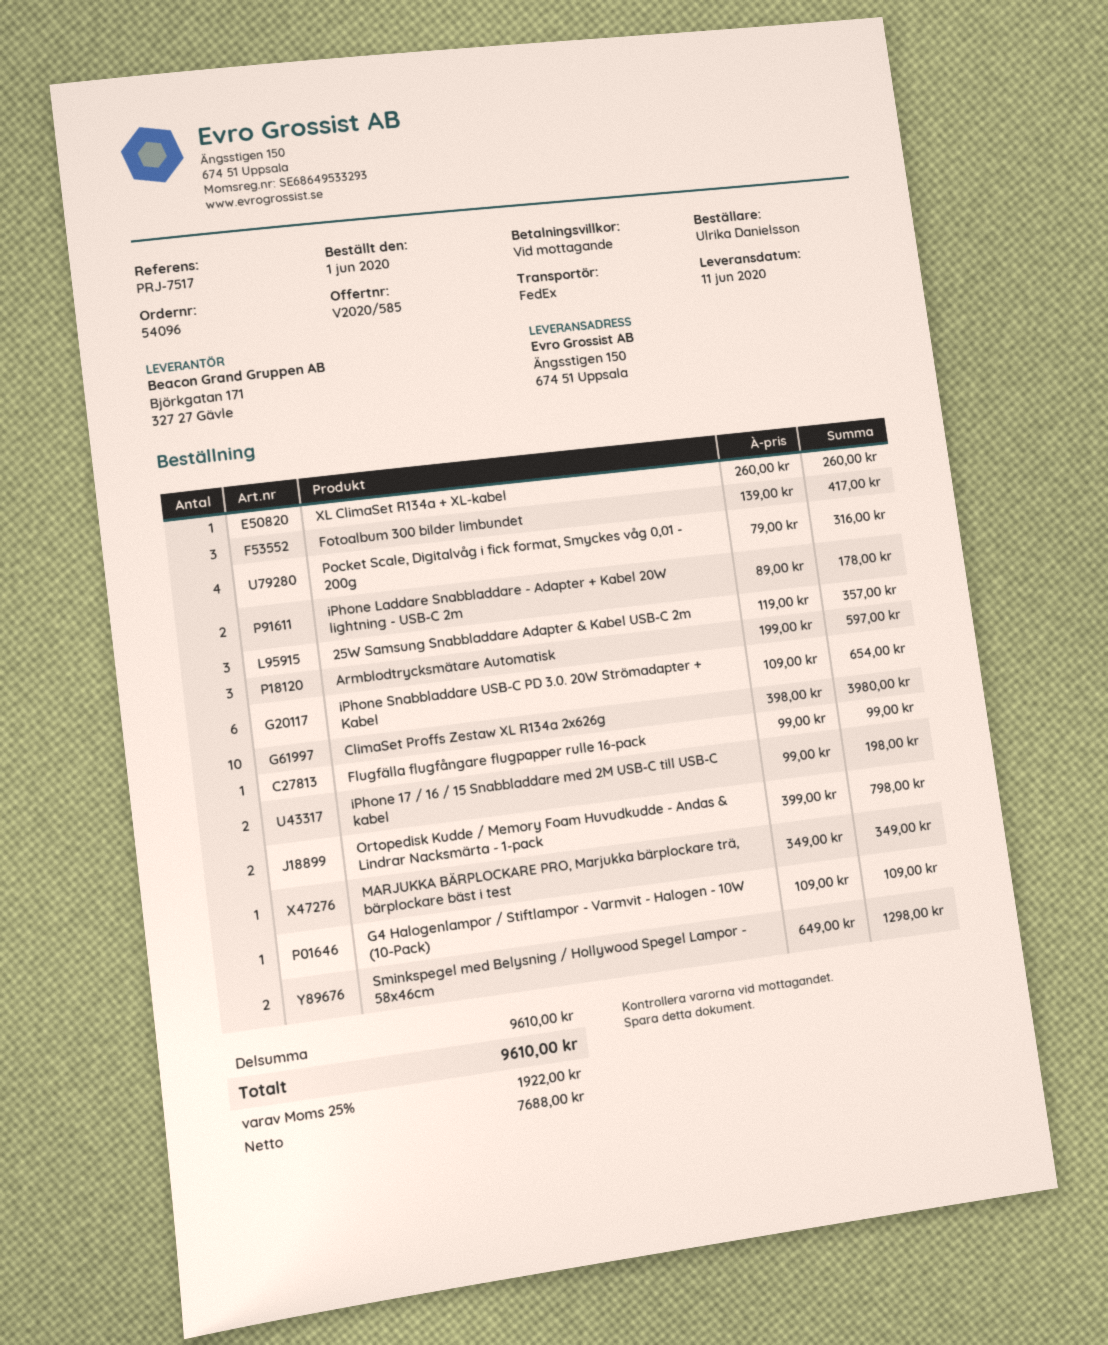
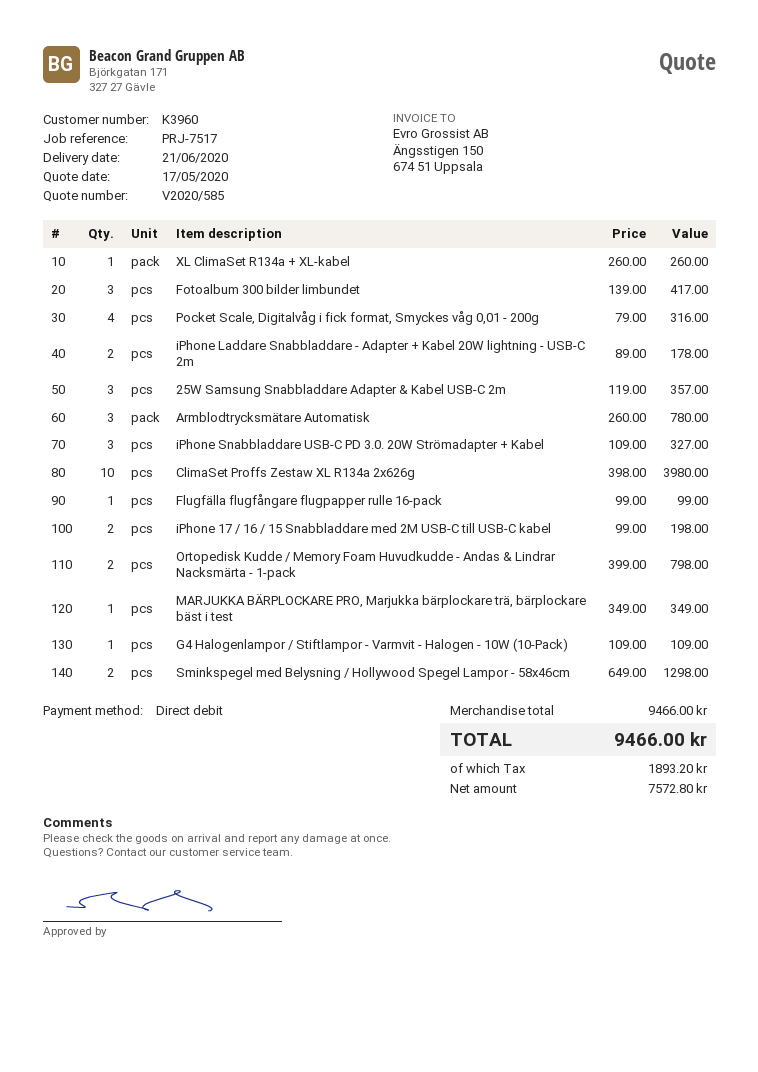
delivery date: 2020-06-11 -> 2020-06-21
Armblodtrycksmätare Automatisk: 3 x 199.00 = 597.00 -> 3 x 260.00 = 780.00
iPhone Snabbladdare USB-C PD 3.0. 20W Strömadapter + Kabel: 6 x 109.00 = 654.00 -> 3 x 109.00 = 327.00
subtotal: 9610.00 -> 9466.00
net: 7688.00 -> 7572.80
tax: 1922.00 -> 1893.20
total: 9610.00 -> 9466.00

